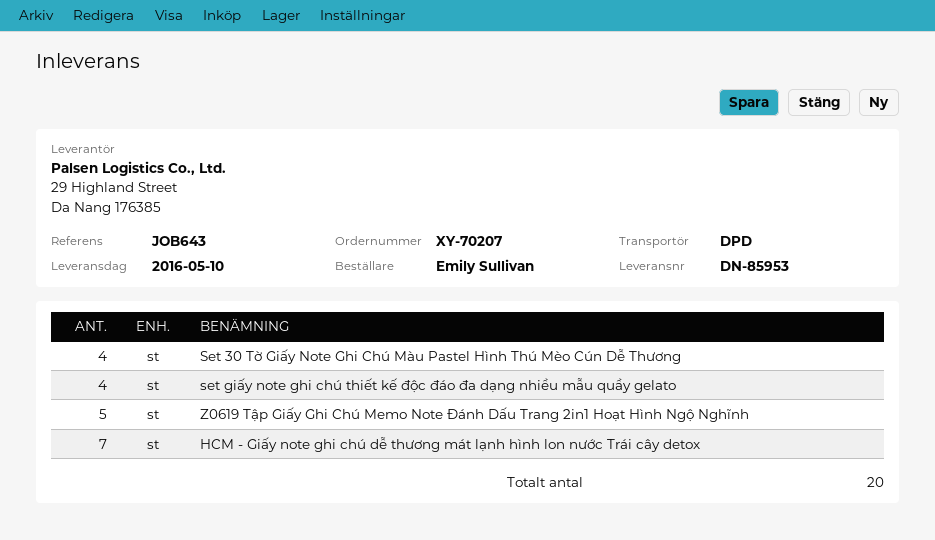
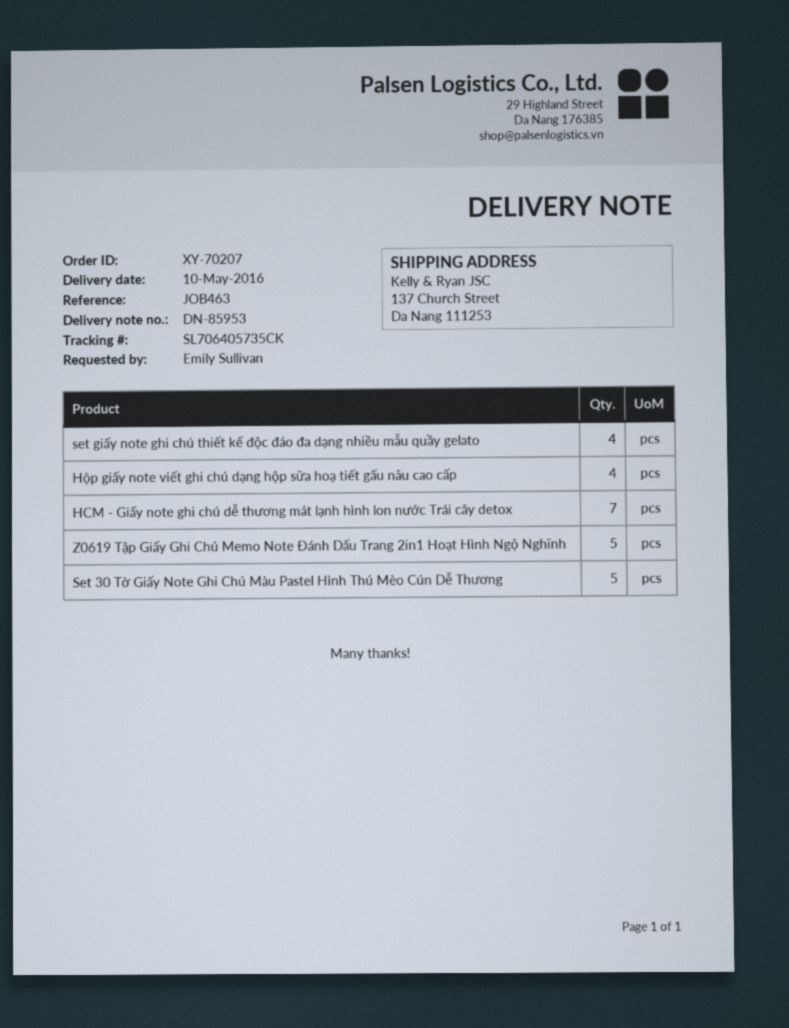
reference: JOB643 -> JOB463
Set 30 Tờ Giấy Note Ghi Chú Màu Pastel Hình Thú Mèo Cún Dễ Thương: 4 -> 5
Hộp giấy note viết ghi chú dạng hộp sữa hoạ tiết gấu nâu cao cấp: none -> 4

